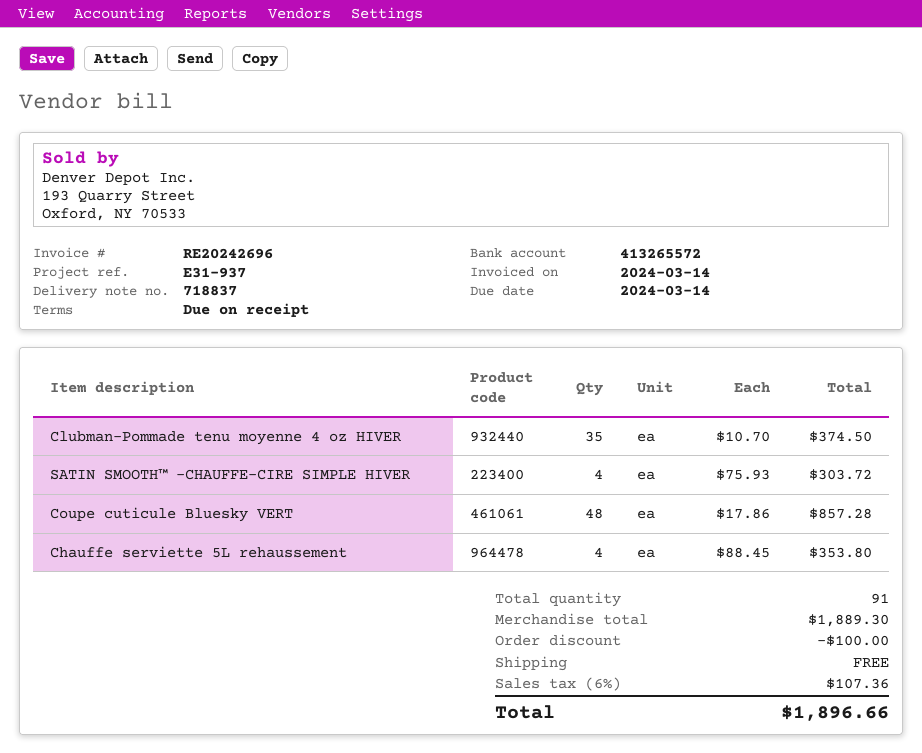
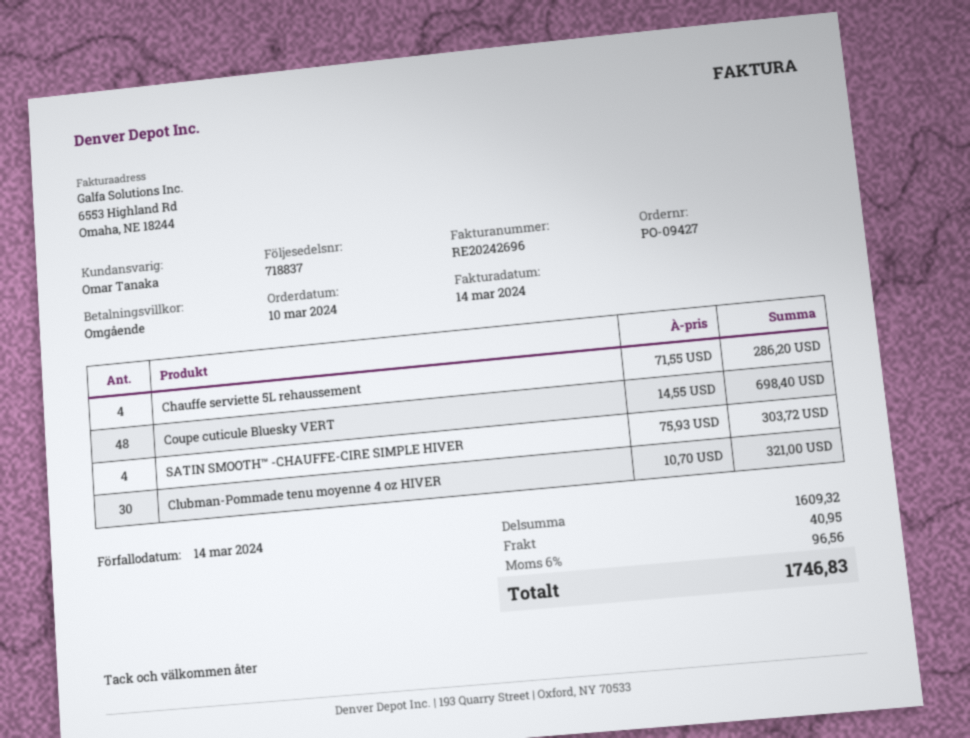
Clubman-Pommade tenu moyenne 4 oz HIVER: 35 x 10.70 = 374.50 -> 30 x 10.70 = 321.00
Coupe cuticule Bluesky VERT: 48 x 17.86 = 857.28 -> 48 x 14.55 = 698.40
Chauffe serviette 5L rehaussement: 4 x 88.45 = 353.80 -> 4 x 71.55 = 286.20
subtotal: 1889.30 -> 1609.32
discount: 100.00 -> none
shipping: 0.00 -> 40.95
tax: 6% = 107.36 -> 6% = 96.56
total: 1896.66 -> 1746.83

